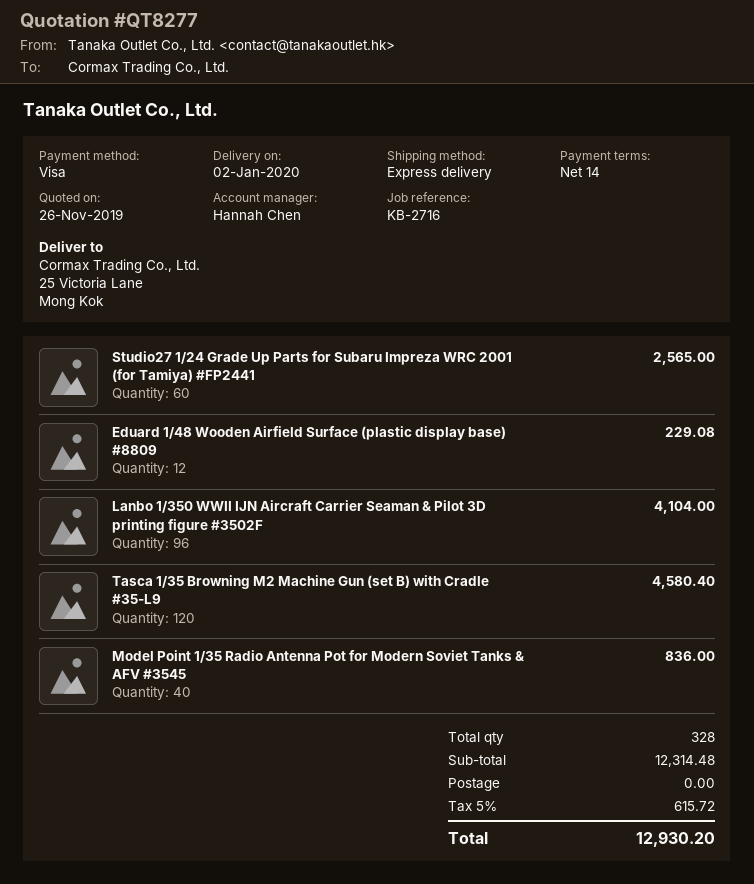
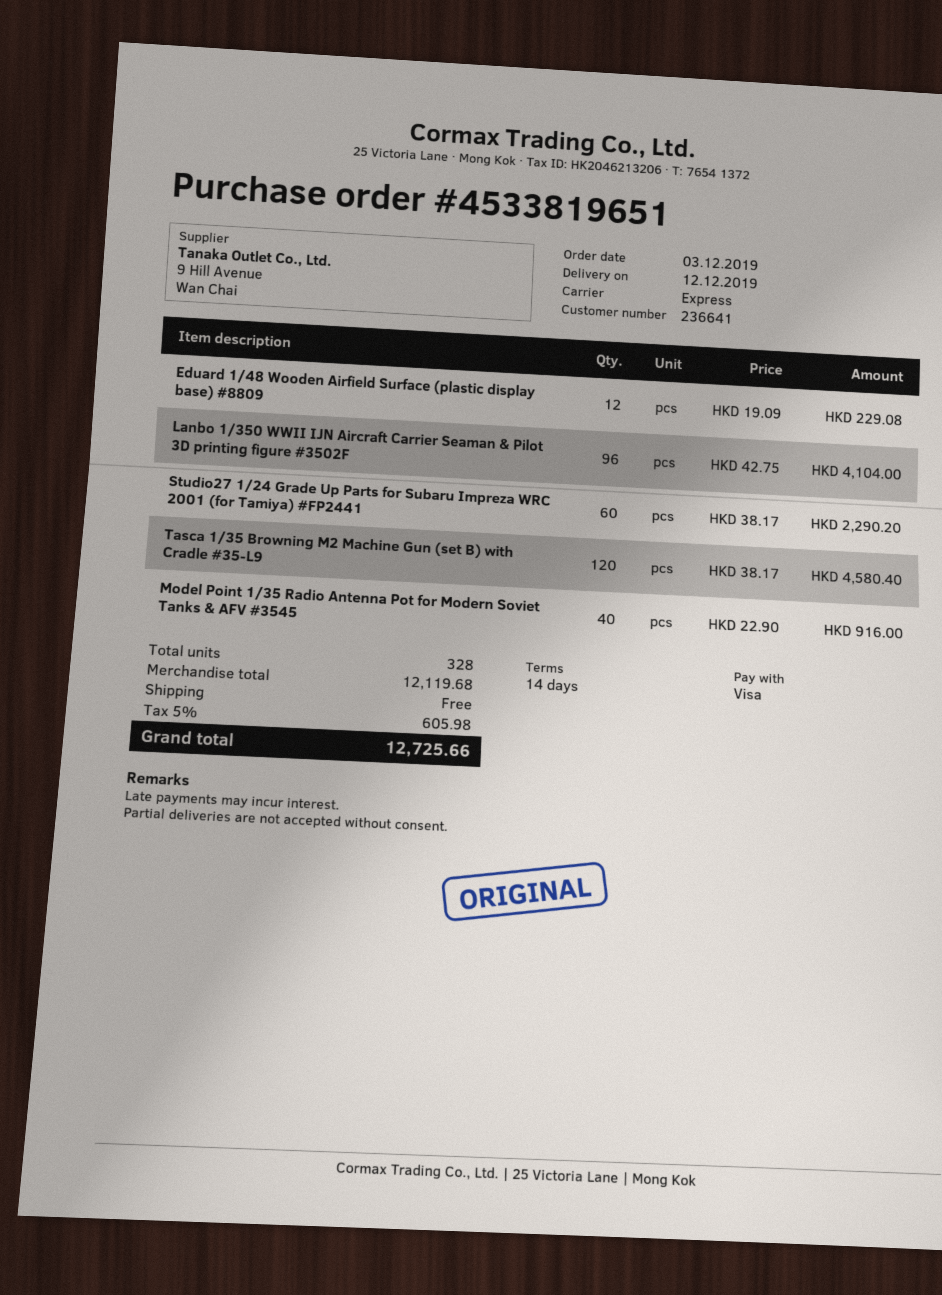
delivery date: 2020-01-02 -> 2019-12-12
Studio27 1/24 Grade Up Parts for Subaru Impreza WRC 2001 (for Tamiya) #FP2441: 60 for 2565.00 -> 60 for 2290.20
Model Point 1/35 Radio Antenna Pot for Modern Soviet Tanks & AFV #3545: 40 for 836.00 -> 40 for 916.00
subtotal: 12314.48 -> 12119.68
tax: 5% = 615.72 -> 5% = 605.98
total: 12930.20 -> 12725.66

